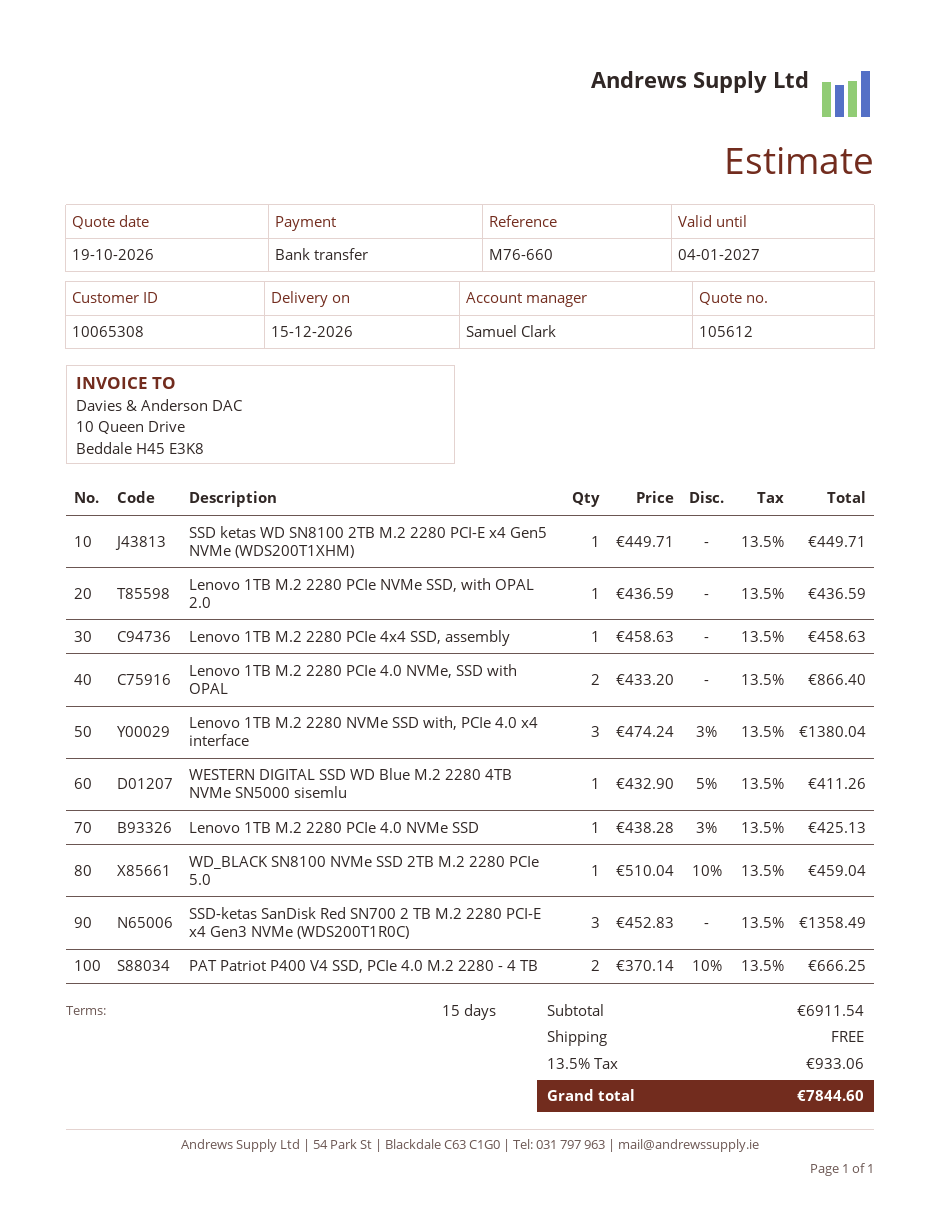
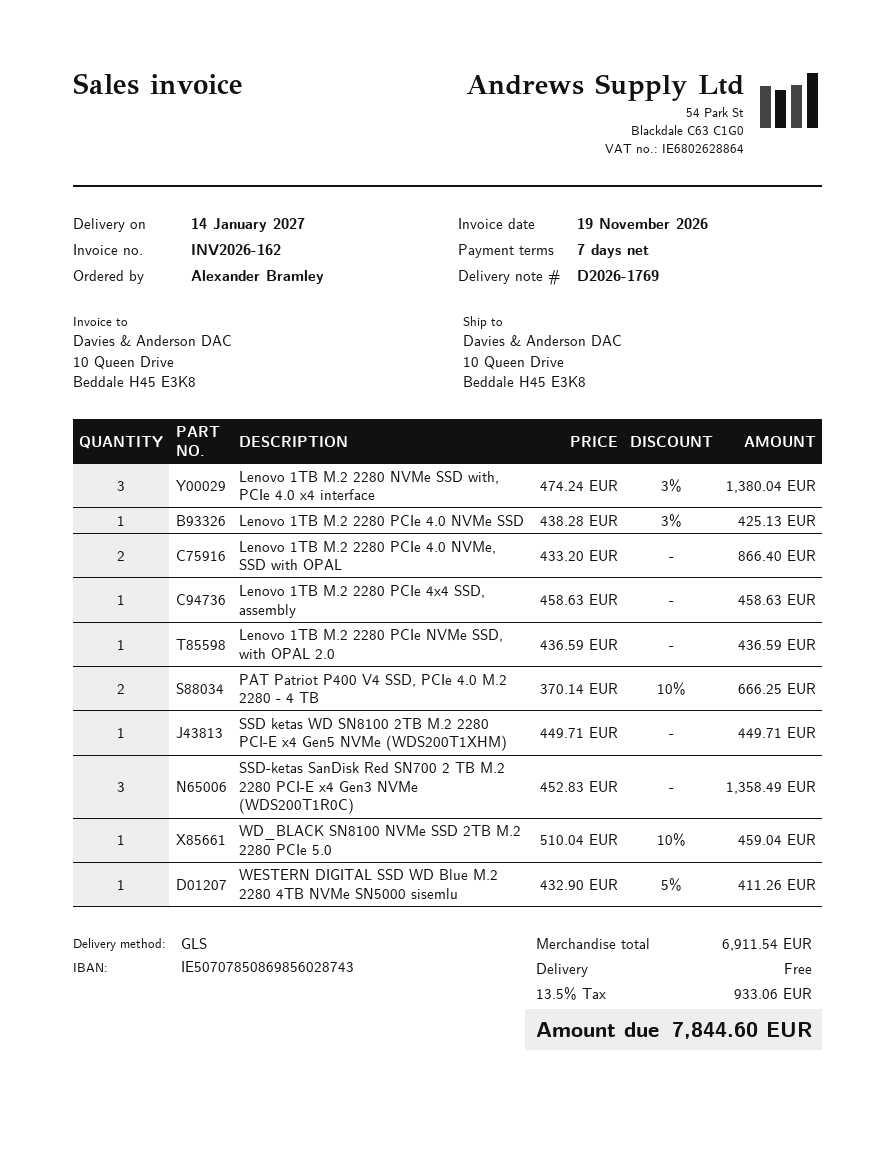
delivery date: 2026-12-15 -> 2027-01-14
payment terms: 15 days -> 7 days

